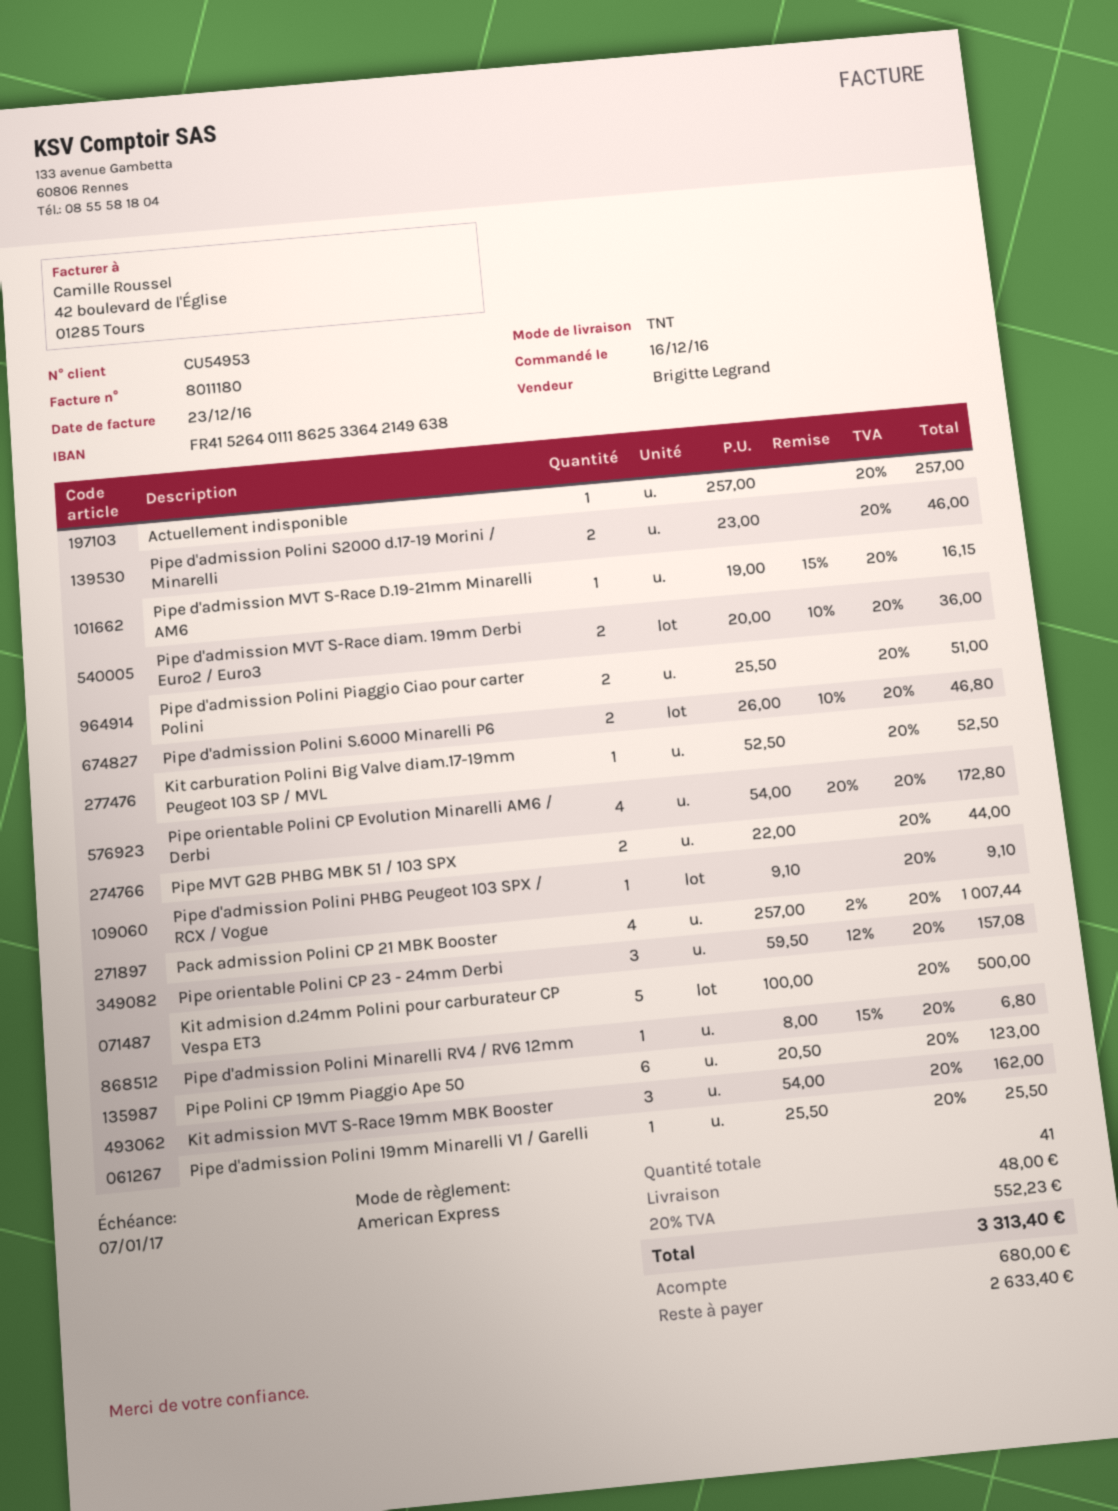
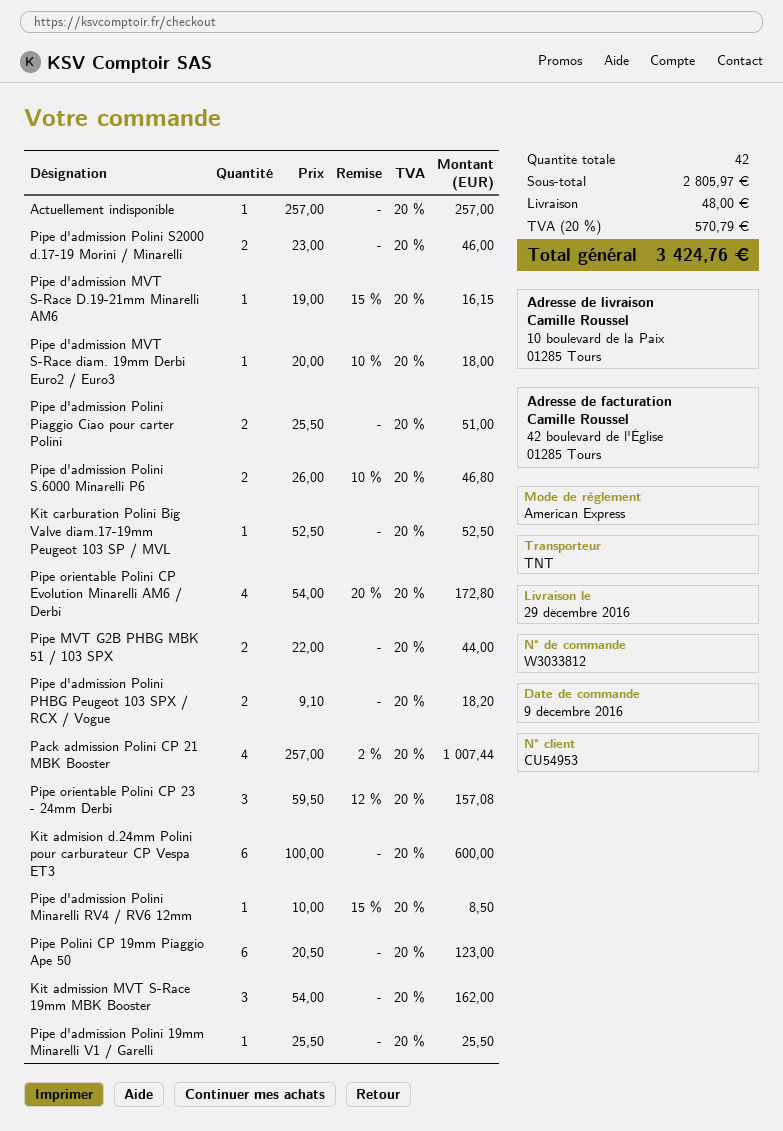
order date: 2016-12-16 -> 2016-12-09
Pipe d'admission MVT S-Race diam. 19mm Derbi Euro2 / Euro3: 2 x 20.00 - 10% = 36.00 -> 1 x 20.00 - 10% = 18.00
Pipe d'admission Polini PHBG Peugeot 103 SPX / RCX / Vogue: 1 x 9.10 = 9.10 -> 2 x 9.10 = 18.20
Kit admision d.24mm Polini pour carburateur CP Vespa ET3: 5 x 100.00 = 500.00 -> 6 x 100.00 = 600.00
Pipe d'admission Polini Minarelli RV4 / RV6 12mm: 1 x 8.00 - 15% = 6.80 -> 1 x 10.00 - 15% = 8.50
total quantity: 41 -> 42
tax: 20% = 552.23 -> 20% = 570.79
total: 3313.40 -> 3424.76

